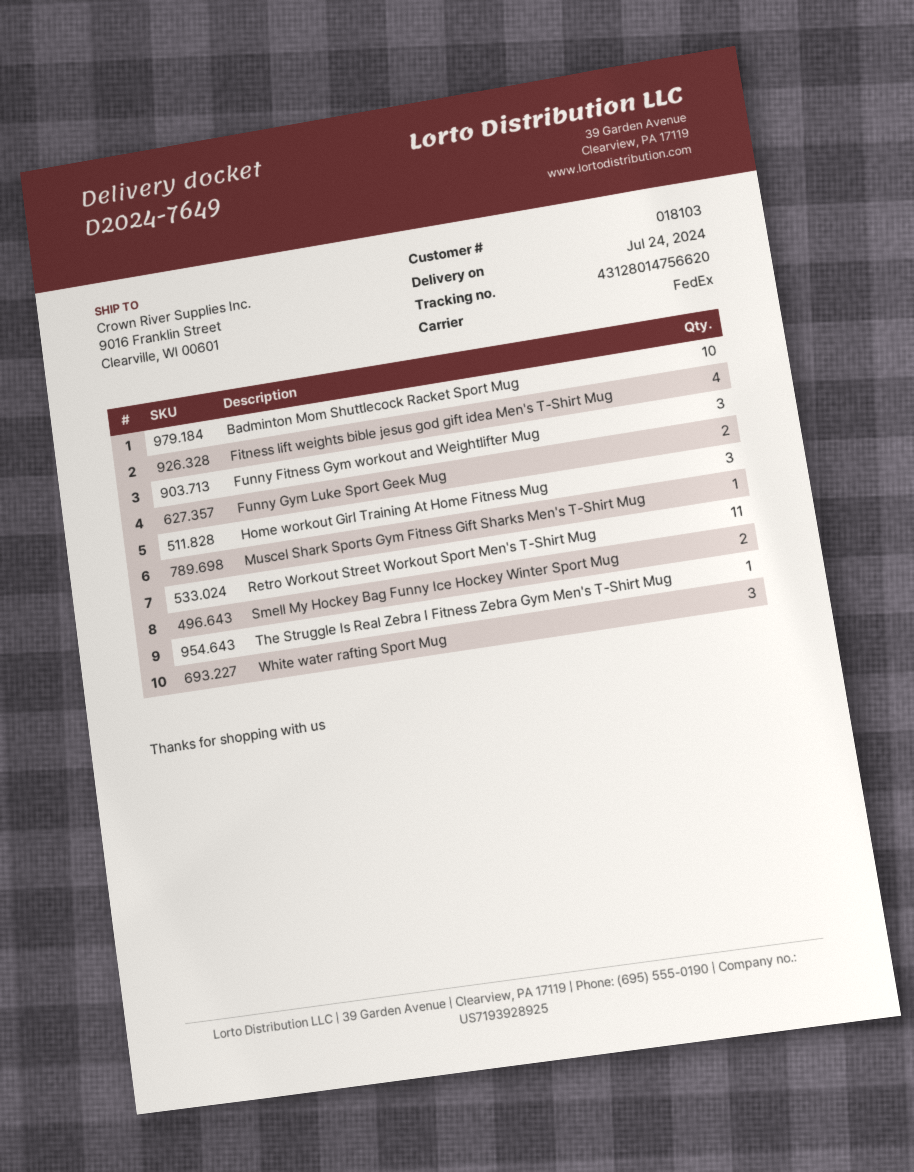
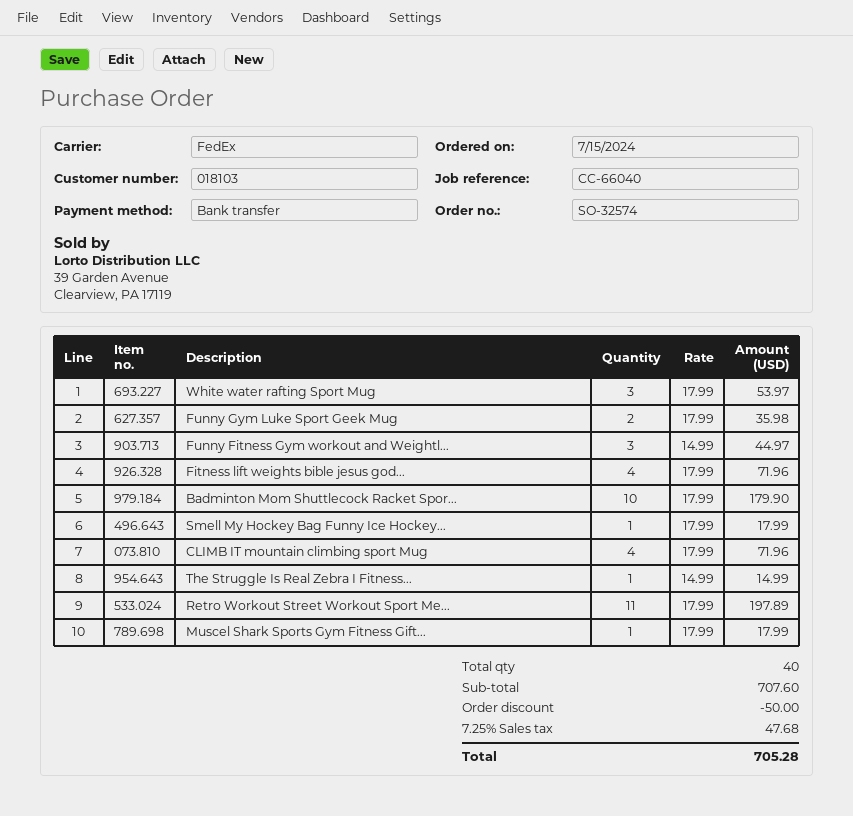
Home workout Girl Training At Home Fitness Mug: 3 -> none
Smell My Hockey Bag Funny Ice Hockey Winter Sport Mug: 2 -> 1
CLIMB IT mountain climbing sport Mug: none -> 4

